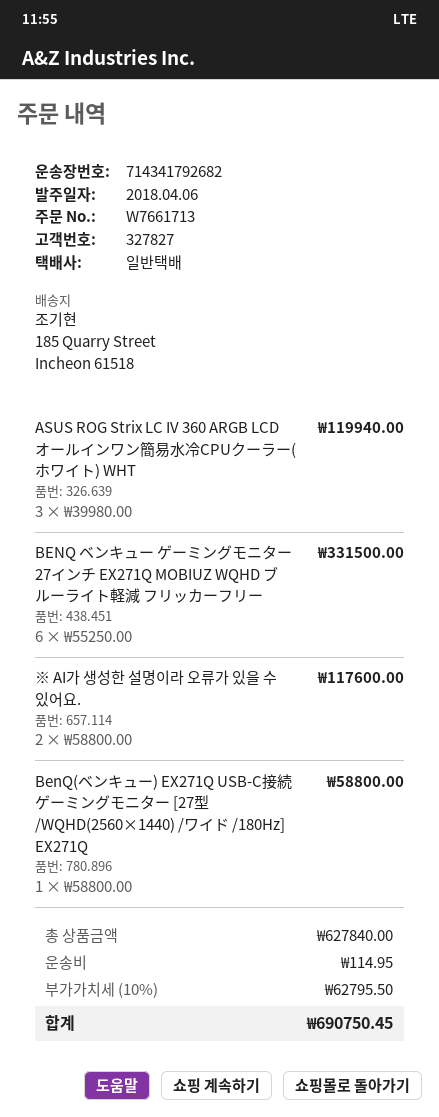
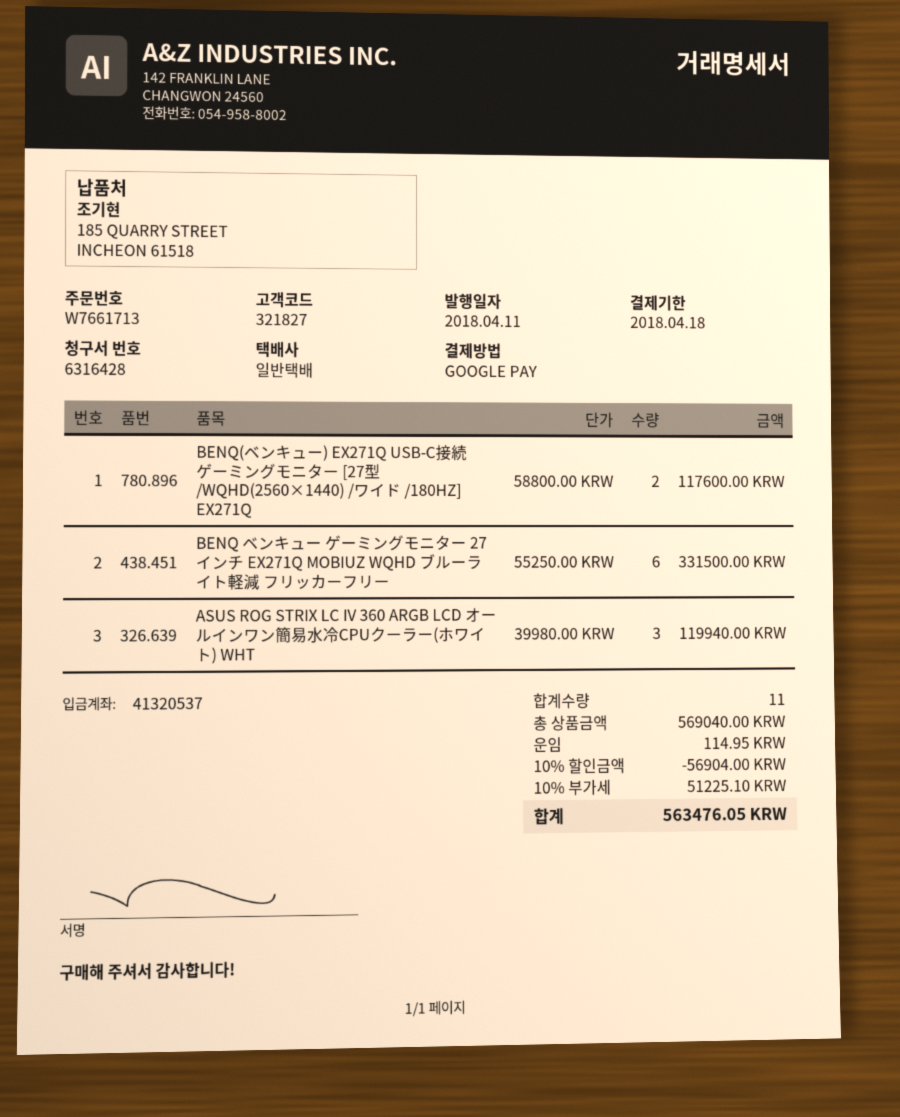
customer number: 327827 -> 321827
※ AI가 생성한 설명이라 오류가 있을 수 있어요.: 2 x 58800.00 = 117600.00 -> none
BenQ(ベンキュー) EX271Q USB-C接続 ゲーミングモニター [27型 /WQHD(2560×1440) /ワイド /180Hz] EX271Q: 1 x 58800.00 = 58800.00 -> 2 x 58800.00 = 117600.00
subtotal: 627840.00 -> 569040.00
discount: none -> 10% = 56904.00
tax: 10% = 62795.50 -> 10% = 51225.10
total: 690750.45 -> 563476.05

